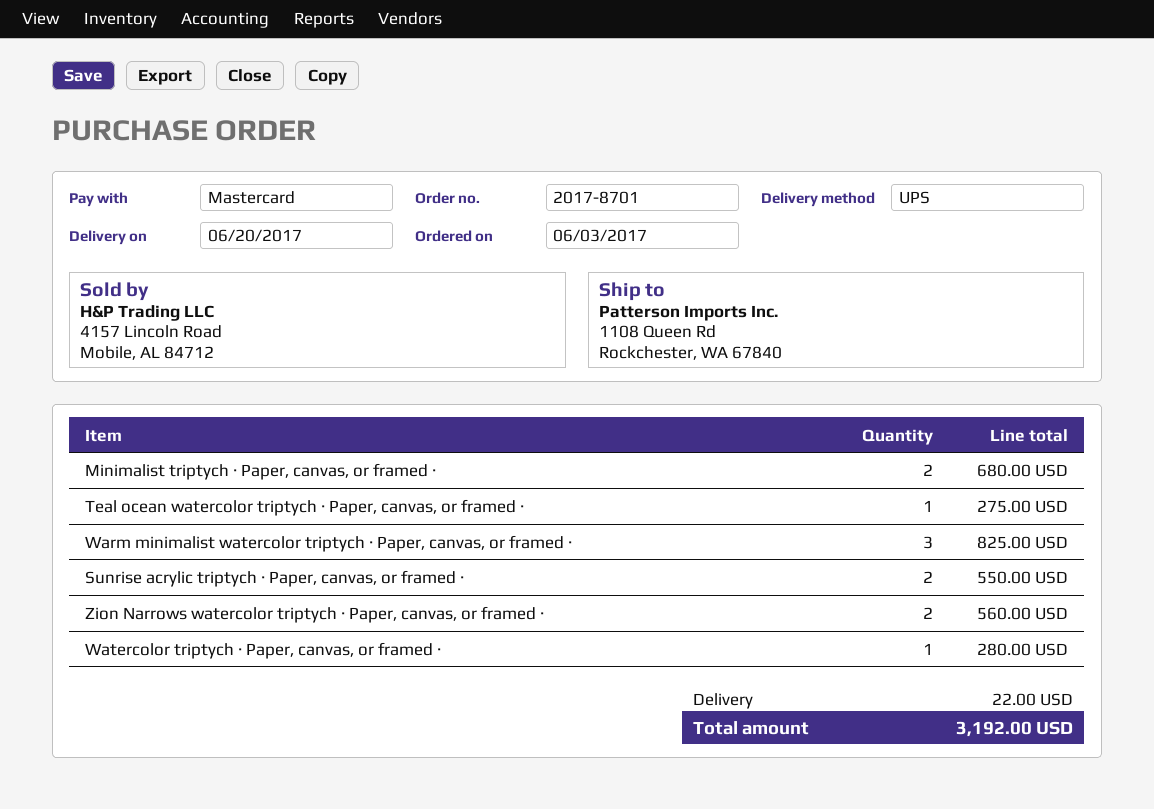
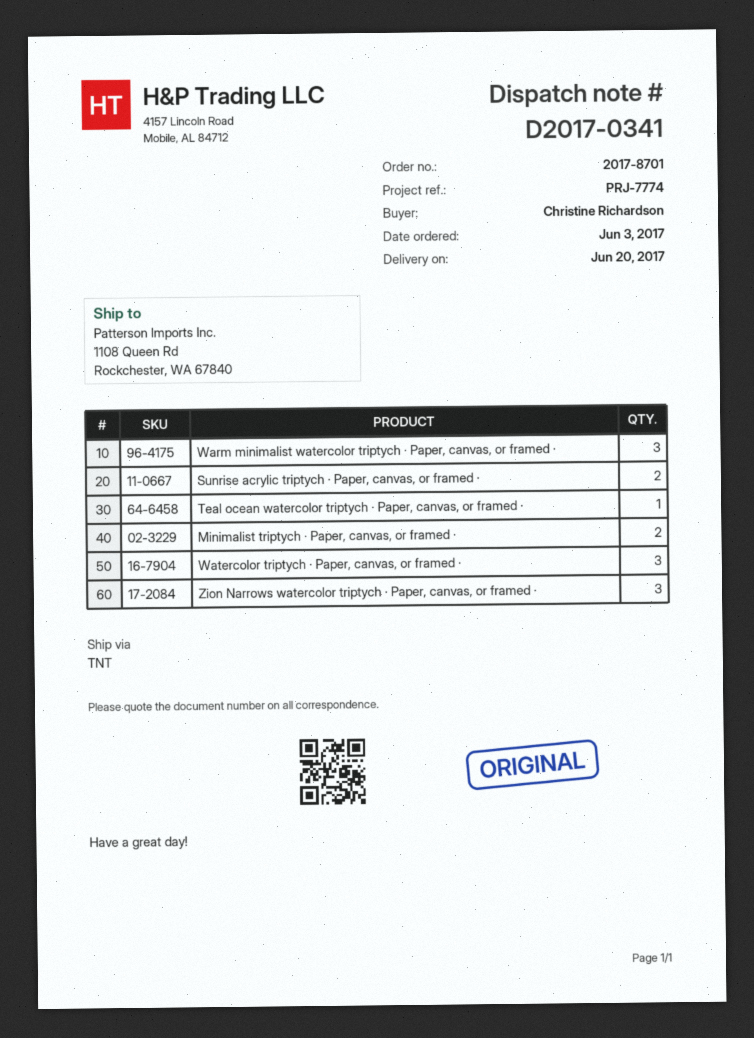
shipping method: UPS -> TNT
Zion Narrows watercolor triptych · Paper, canvas, or framed ·: 2 -> 3
Watercolor triptych · Paper, canvas, or framed ·: 1 -> 3

